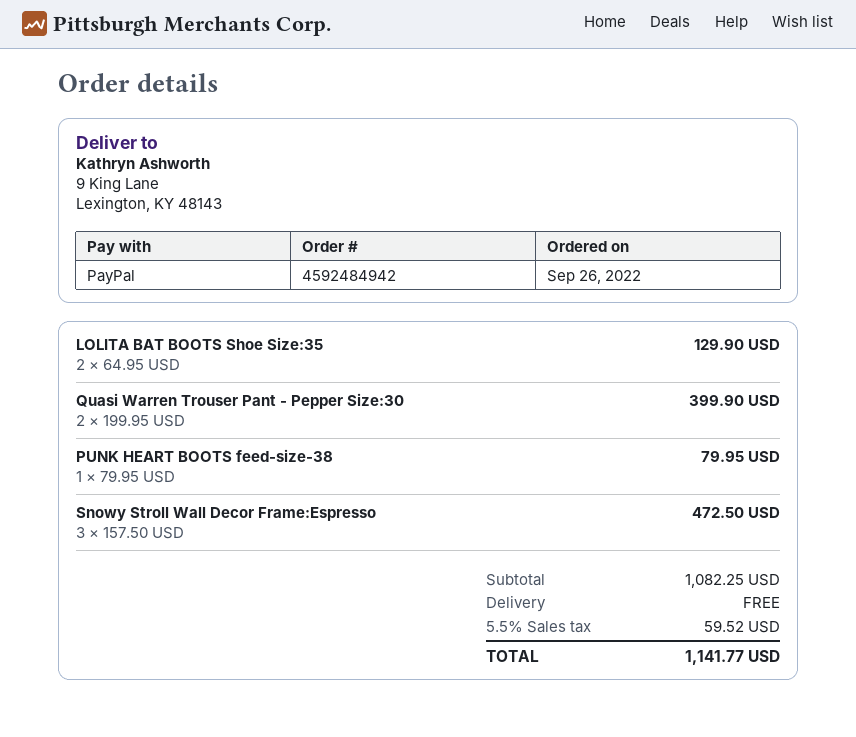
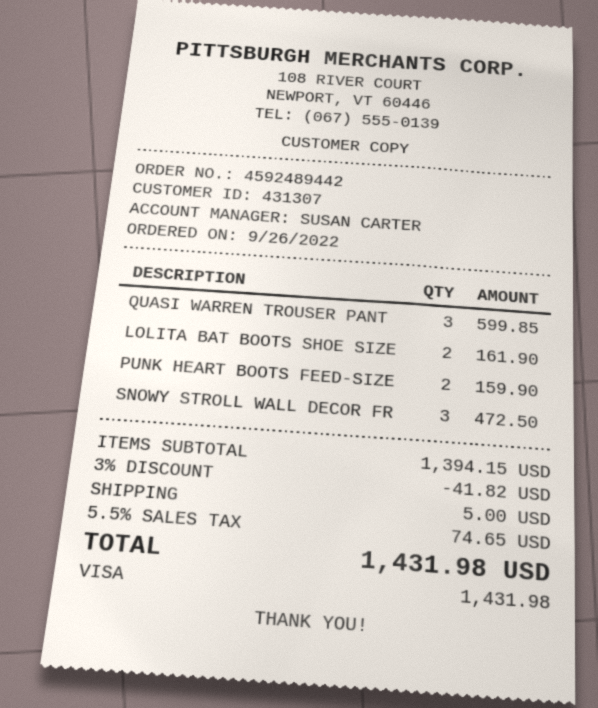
order number: 4592484942 -> 4592489442
payment method: PayPal -> Visa
LOLITA BAT BOOTS Shoe Size:35: 2 for 129.90 -> 2 for 161.90
Quasi Warren Trouser Pant - Pepper Size:30: 2 for 399.90 -> 3 for 599.85
PUNK HEART BOOTS feed-size-38: 1 for 79.95 -> 2 for 159.90
subtotal: 1082.25 -> 1394.15
discount: none -> 3% = 41.82
shipping: 0.00 -> 5.00
tax: 5.5% = 59.52 -> 5.5% = 74.65
total: 1141.77 -> 1431.98

